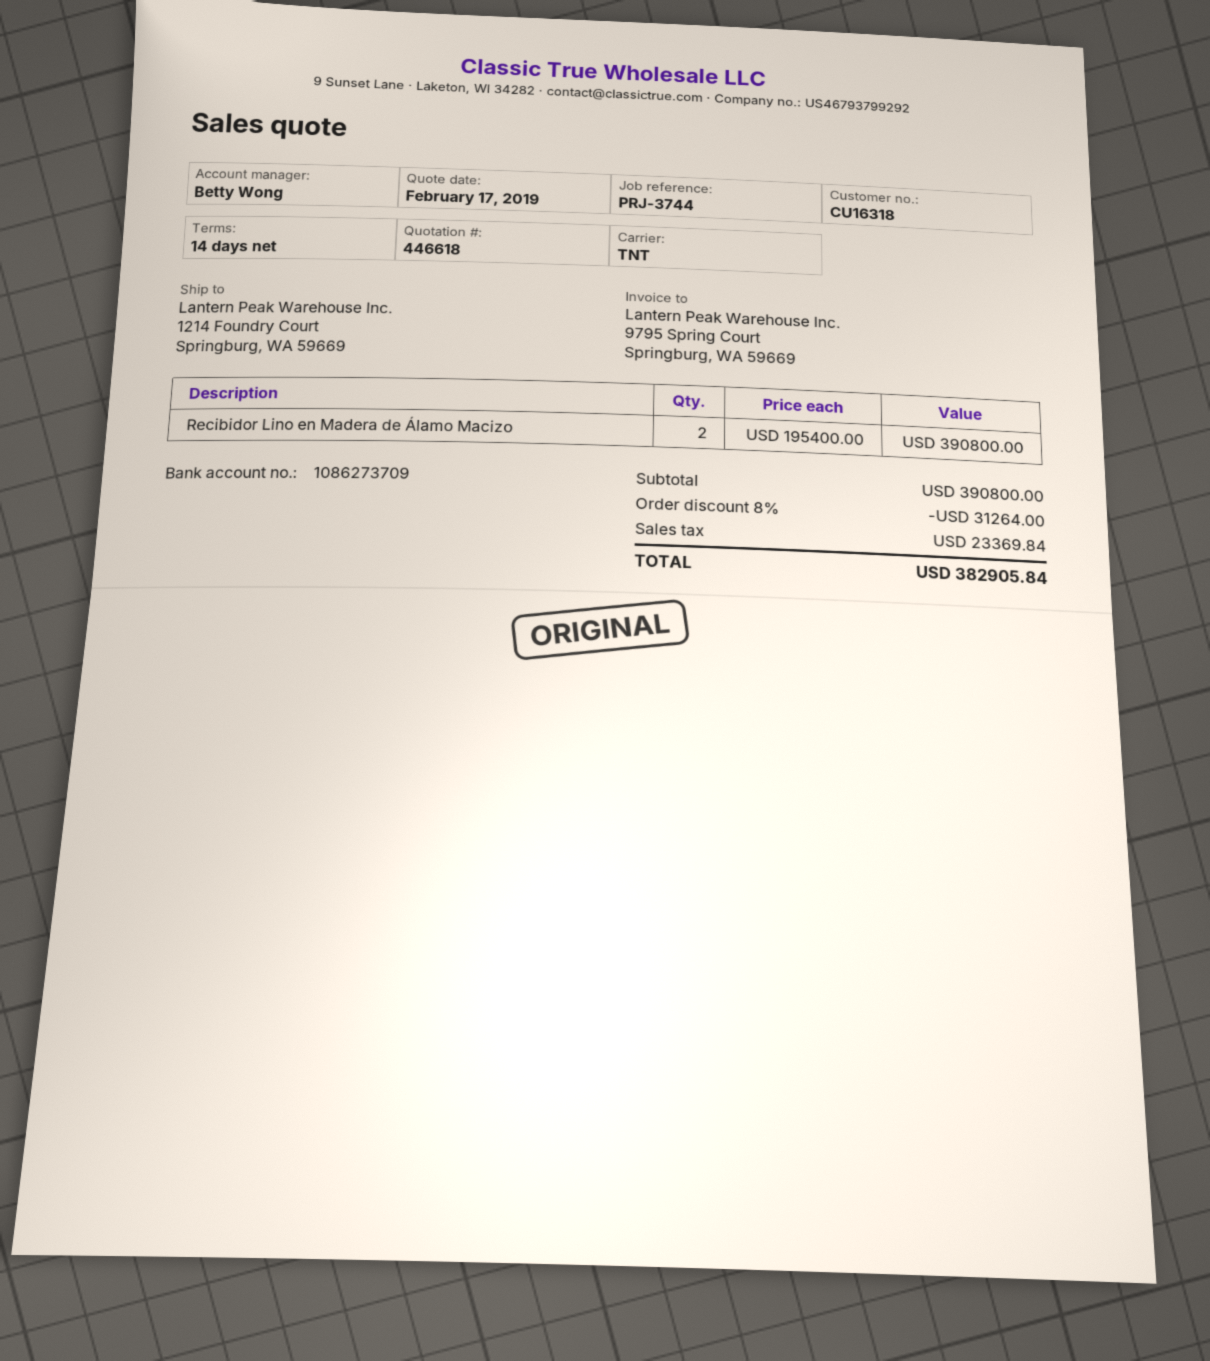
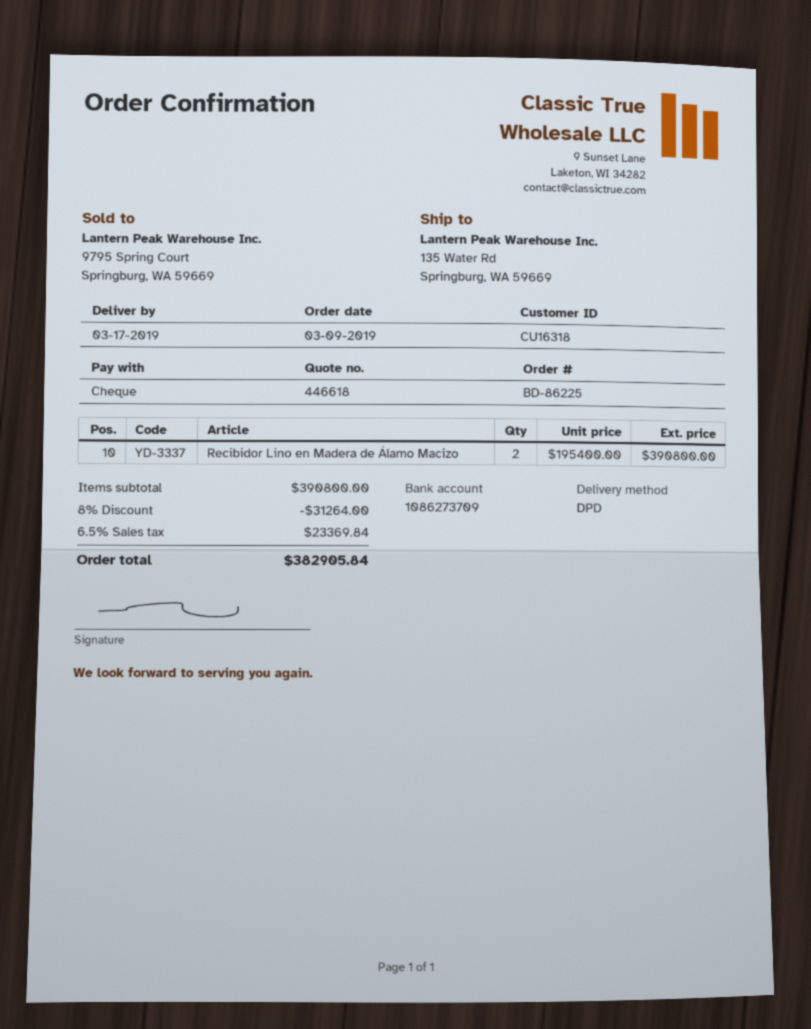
shipping method: TNT -> DPD
ship to: 1214 Foundry Court, Springburg, WA 59669 -> 135 Water Rd, Springburg, WA 59669

